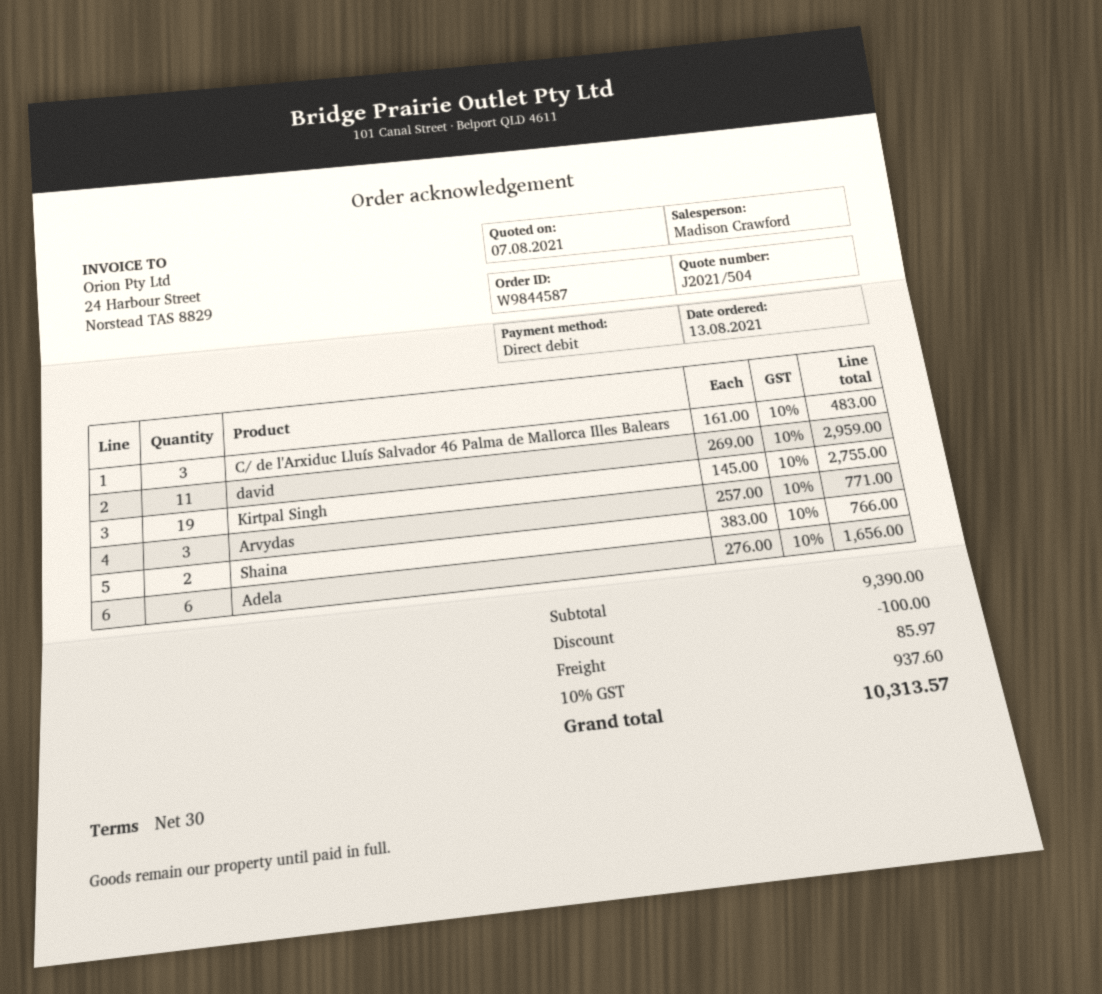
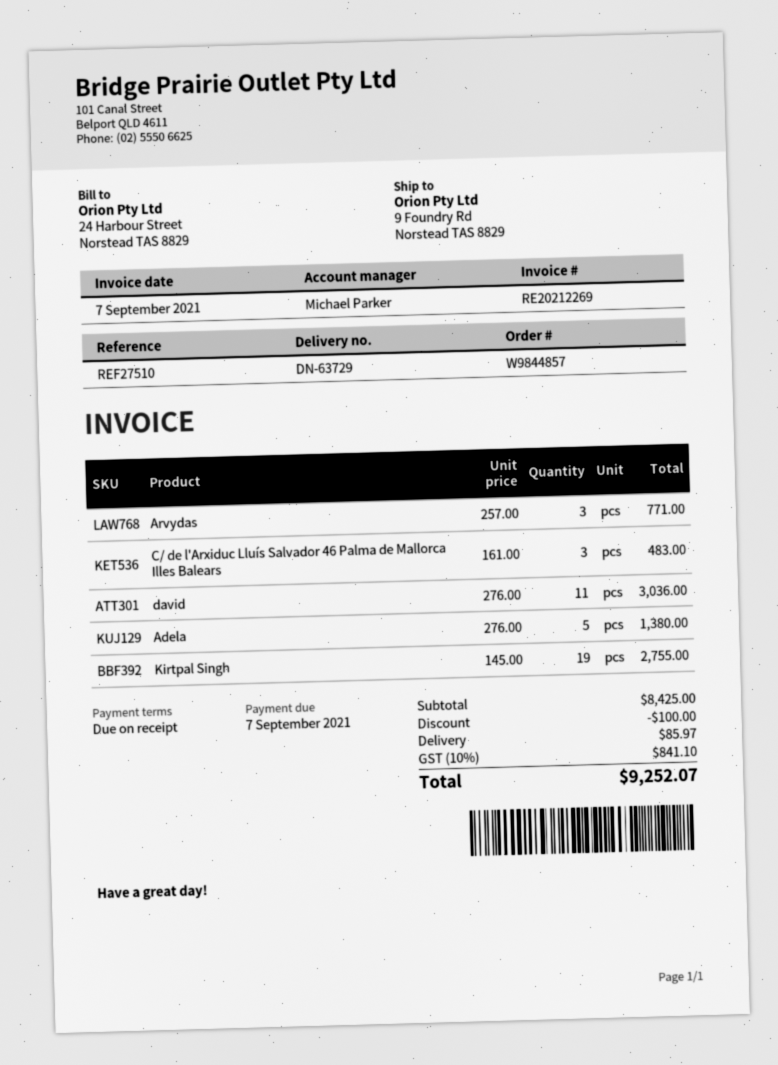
order number: W9844587 -> W9844857
payment terms: 30 days -> on receipt
sales rep: Madison Crawford -> Michael Parker
david: 11 x 269.00 = 2959.00 -> 11 x 276.00 = 3036.00
Shaina: 2 x 383.00 = 766.00 -> none
Adela: 6 x 276.00 = 1656.00 -> 5 x 276.00 = 1380.00
subtotal: 9390.00 -> 8425.00
tax: 10% = 937.60 -> 10% = 841.10
total: 10313.57 -> 9252.07

